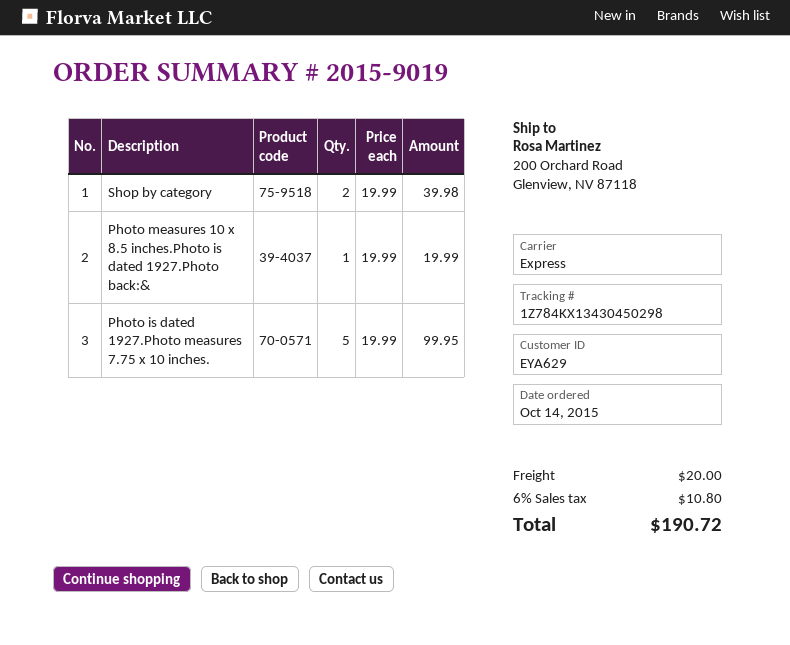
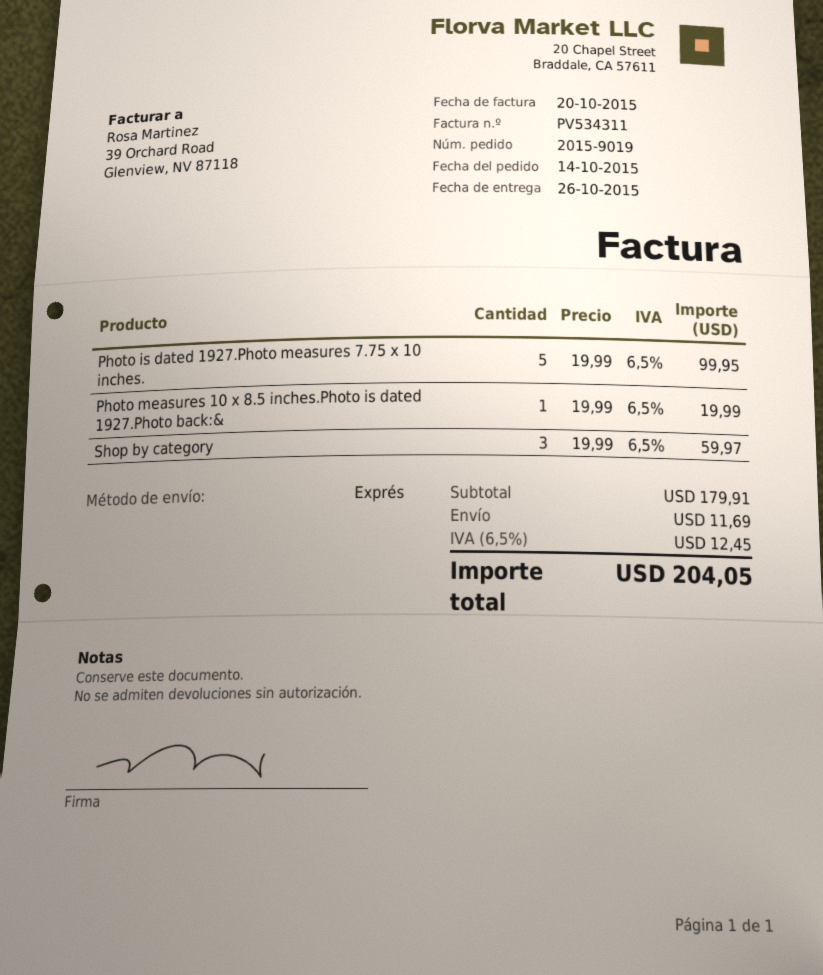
Shop by category: 2 x 19.99 = 39.98 -> 3 x 19.99 = 59.97
shipping: 20.00 -> 11.69
tax: 6% = 10.80 -> 6.5% = 12.45
total: 190.72 -> 204.05

